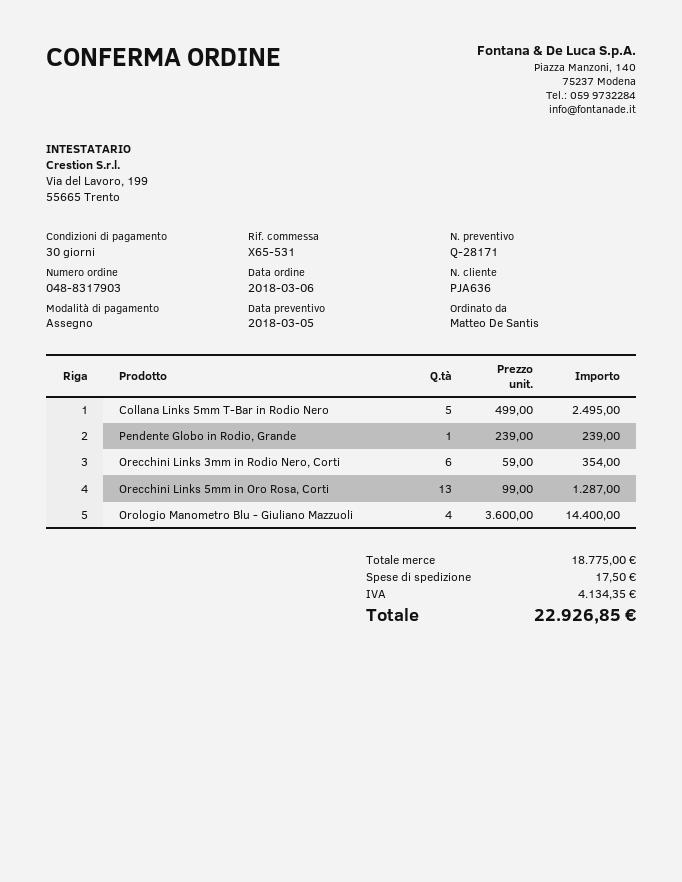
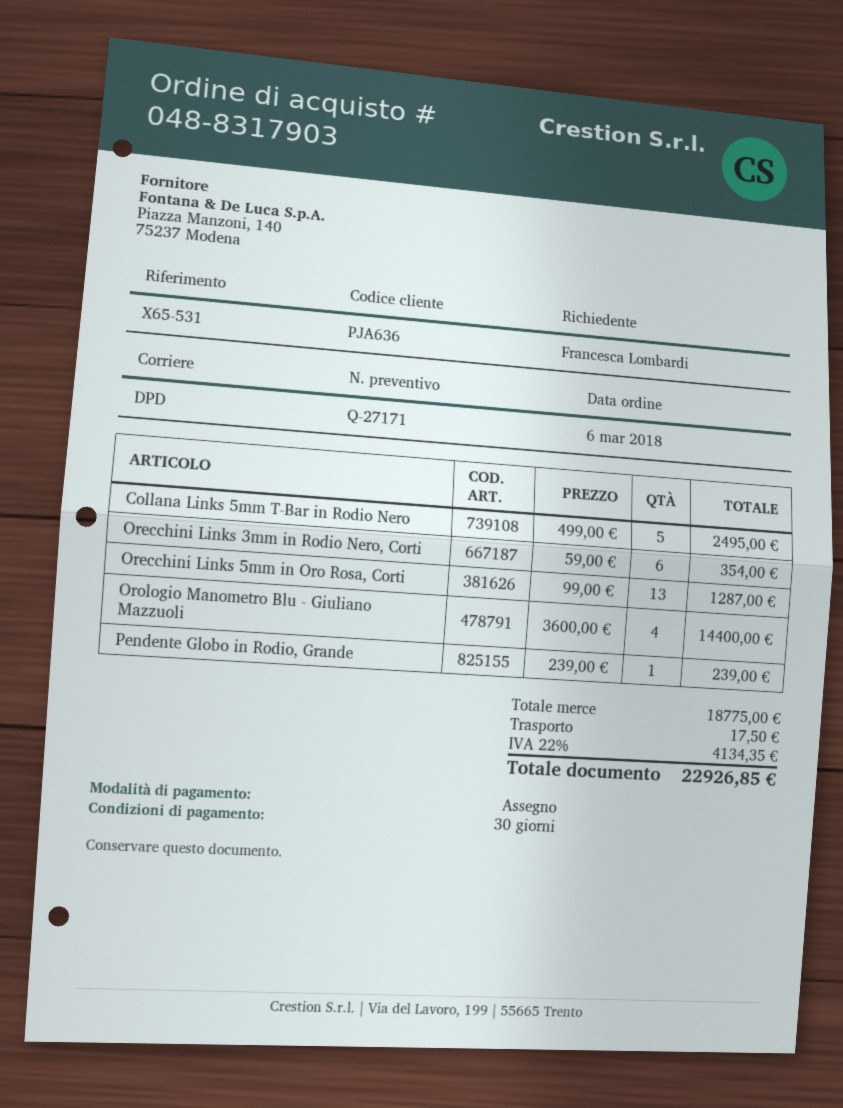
quote number: Q-28171 -> Q-27171
ordered by: Matteo De Santis -> Francesca Lombardi

